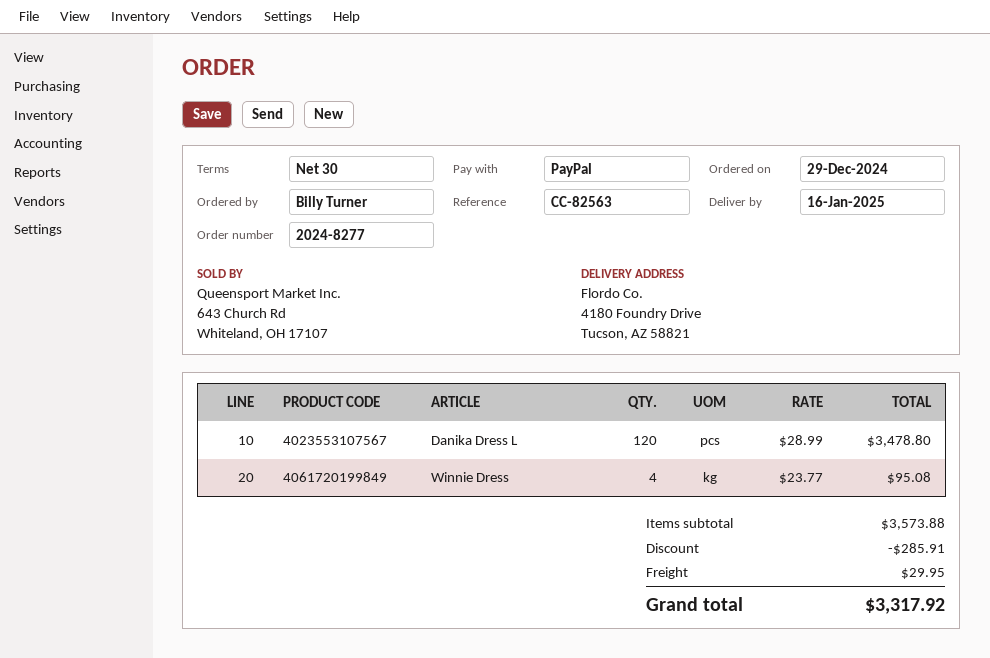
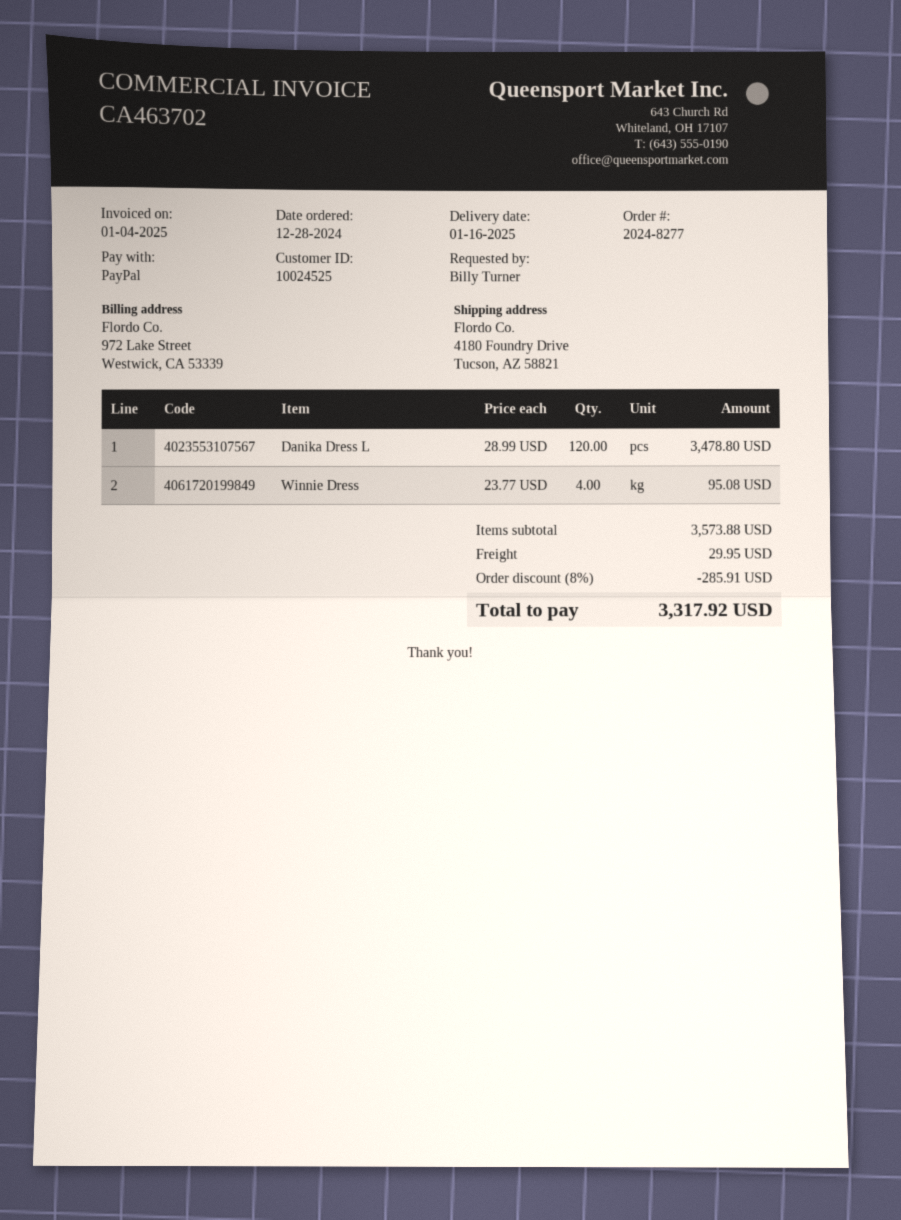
order date: 2024-12-29 -> 2024-12-28

